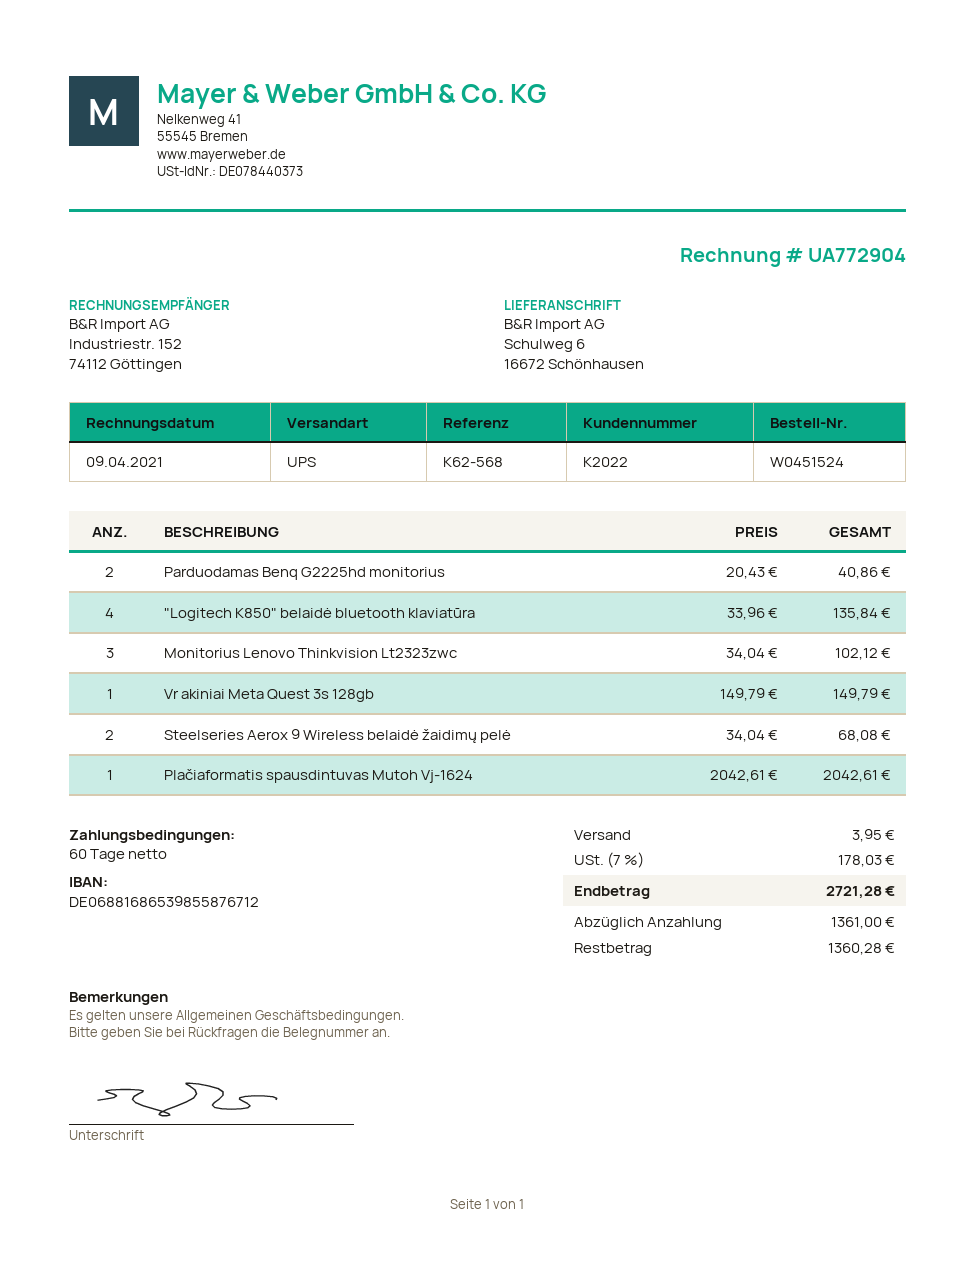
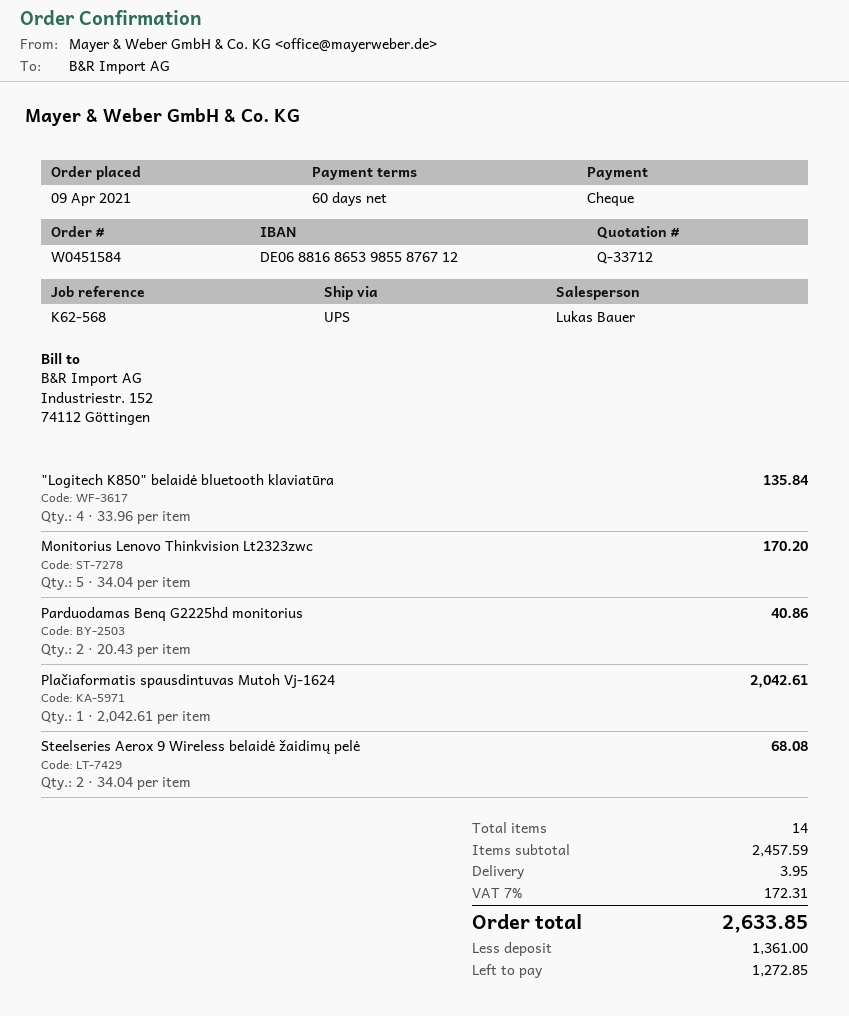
order number: W0451524 -> W0451584
Monitorius Lenovo Thinkvision Lt2323zwc: 3 x 34.04 = 102.12 -> 5 x 34.04 = 170.20
Vr akiniai Meta Quest 3s 128gb: 1 x 149.79 = 149.79 -> none
tax: 7% = 178.03 -> 7% = 172.31
total: 2721.28 -> 2633.85
balance: 1360.28 -> 1272.85

